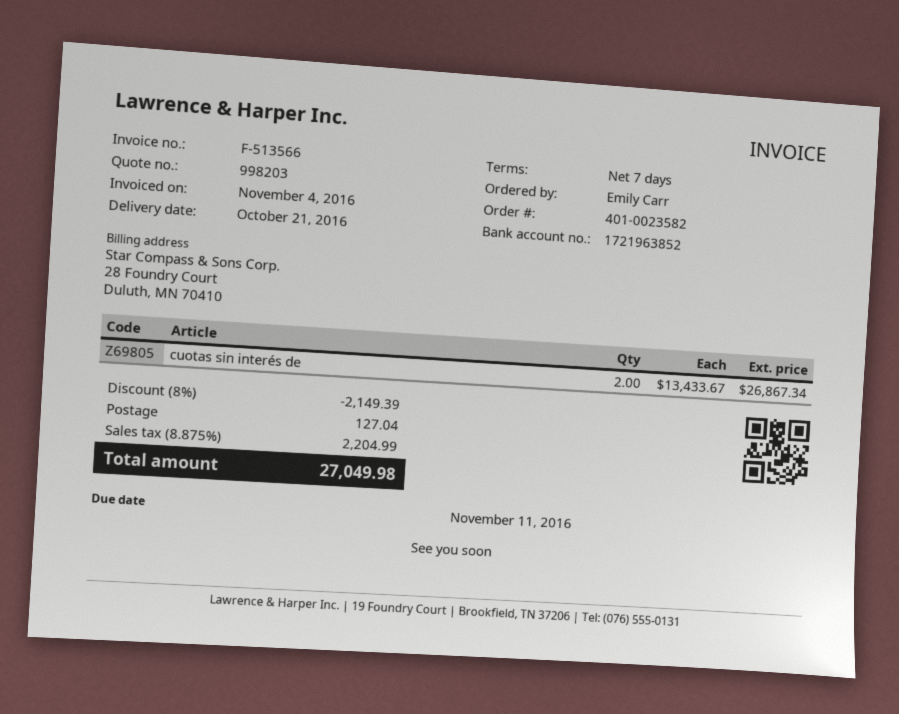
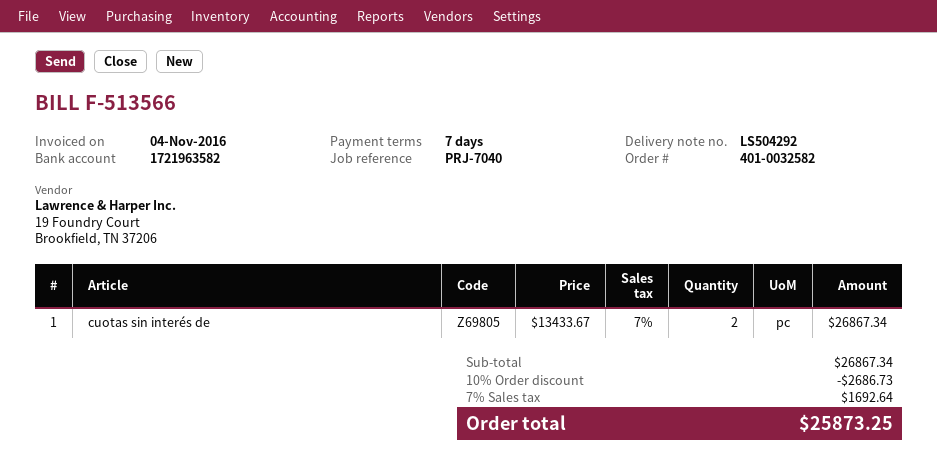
order number: 401-0023582 -> 401-0032582
bank account: 1721963852 -> 1721963582
discount: 8% = 2149.39 -> 10% = 2686.73
shipping: 127.04 -> none
tax: 8.875% = 2204.99 -> 7% = 1692.64
total: 27049.98 -> 25873.25

